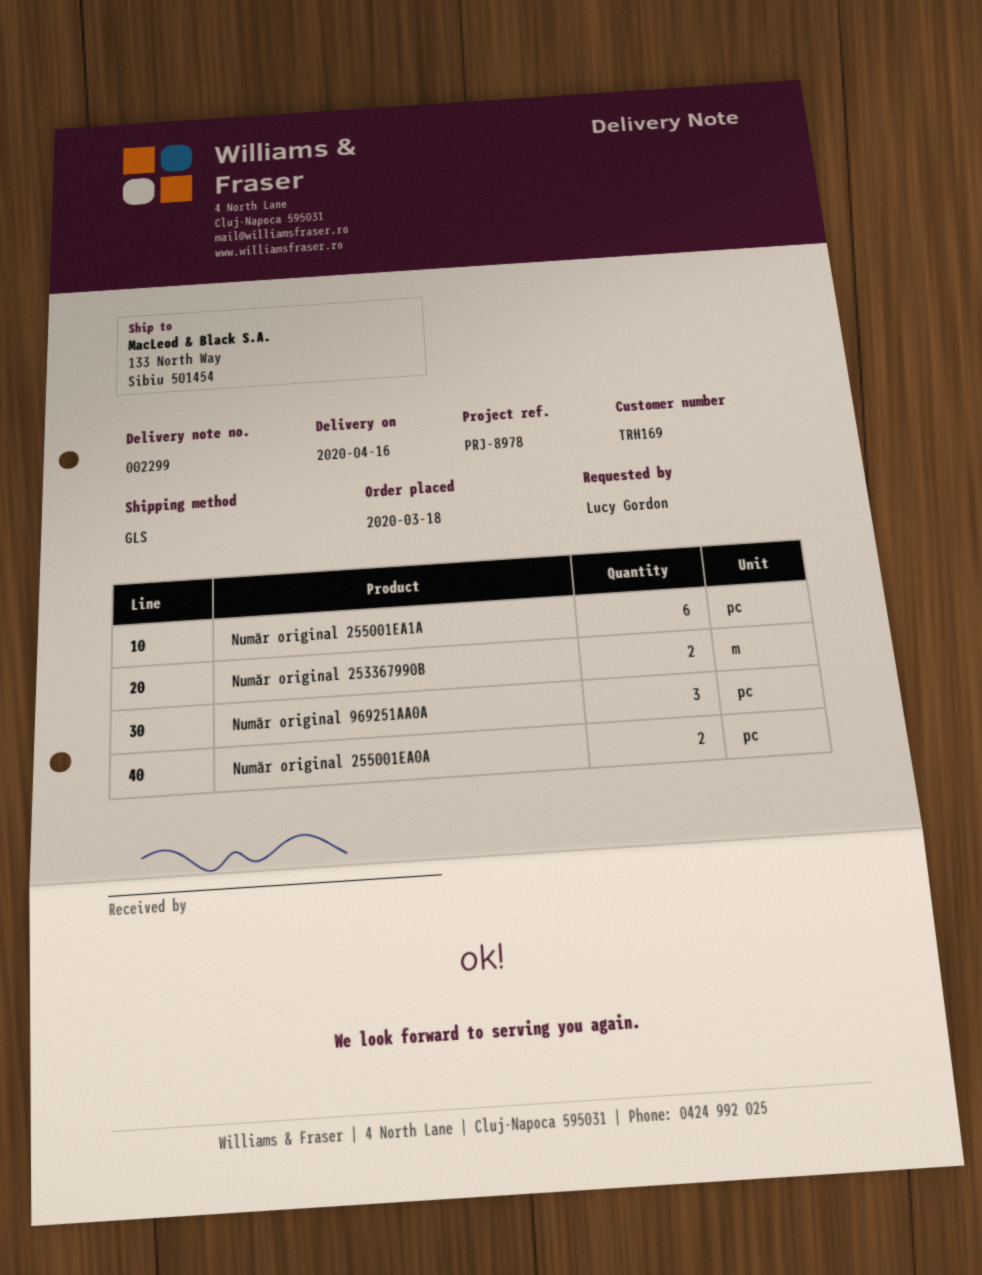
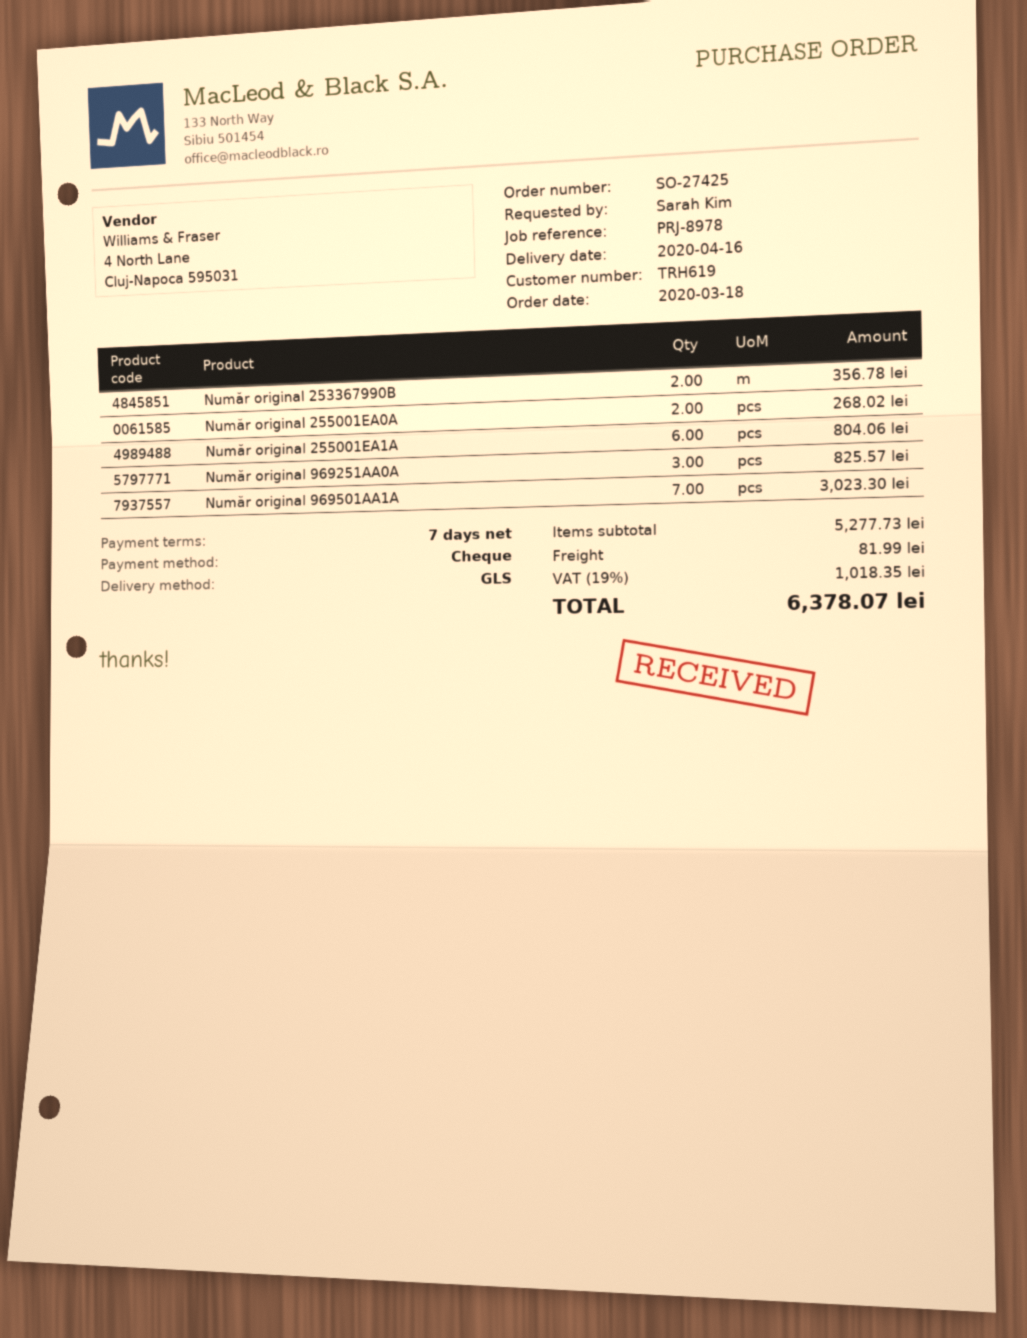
customer number: TRH169 -> TRH619
ordered by: Lucy Gordon -> Sarah Kim
Număr original 969501AA1A: none -> 7

